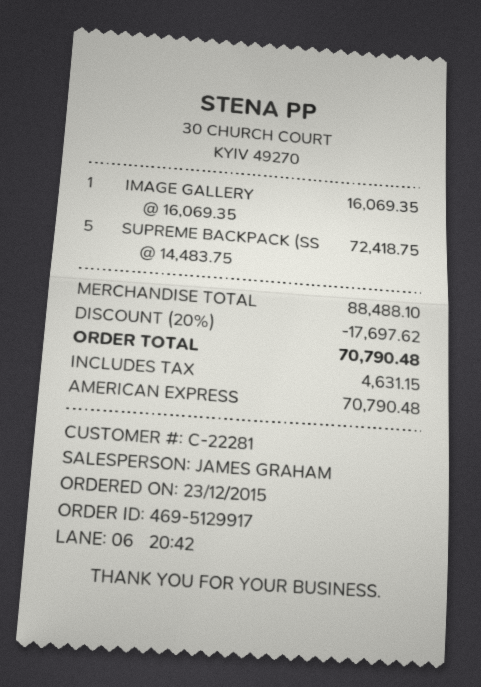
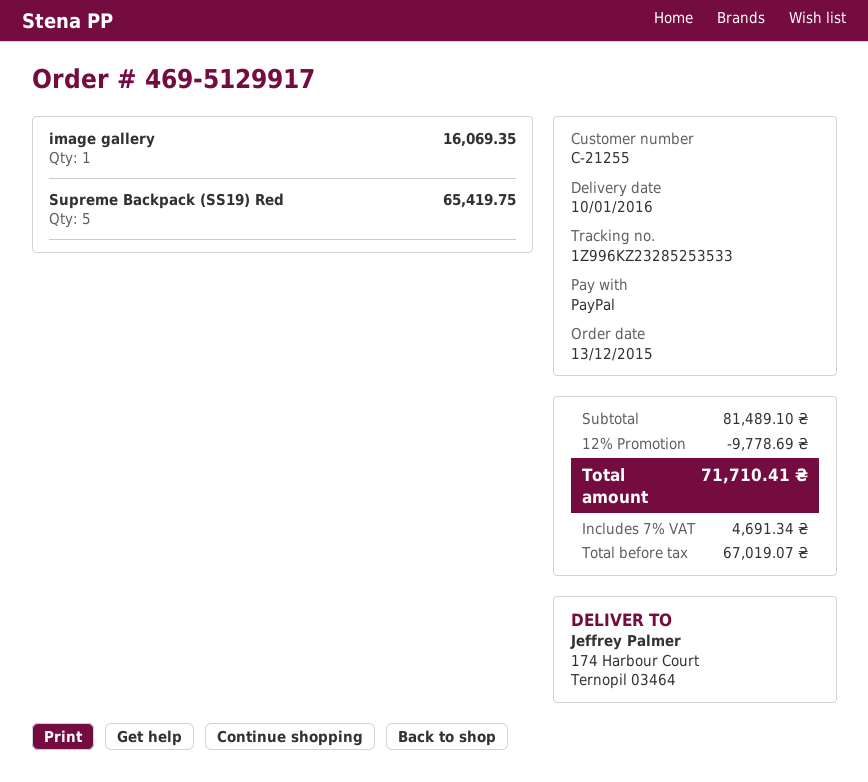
order date: 2015-12-23 -> 2015-12-13
customer number: C-22281 -> C-21255
payment method: American Express -> PayPal
SUPREME BACKPACK (SS: 5 for 72418.75 -> 5 for 65419.75
subtotal: 88488.10 -> 81489.10
discount: 20% = 17697.62 -> 12% = 9778.69
tax: 4631.15 -> 4691.34
total: 70790.48 -> 71710.41

